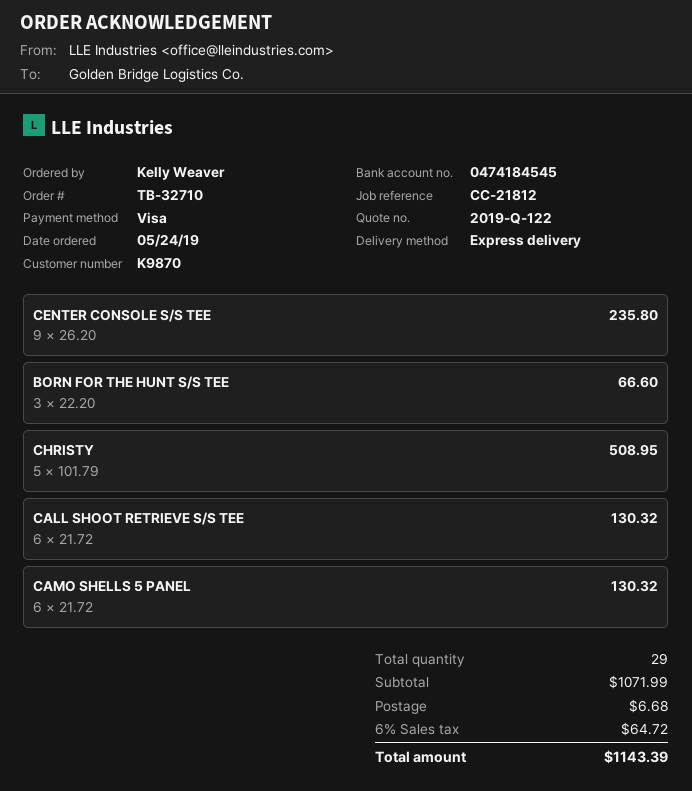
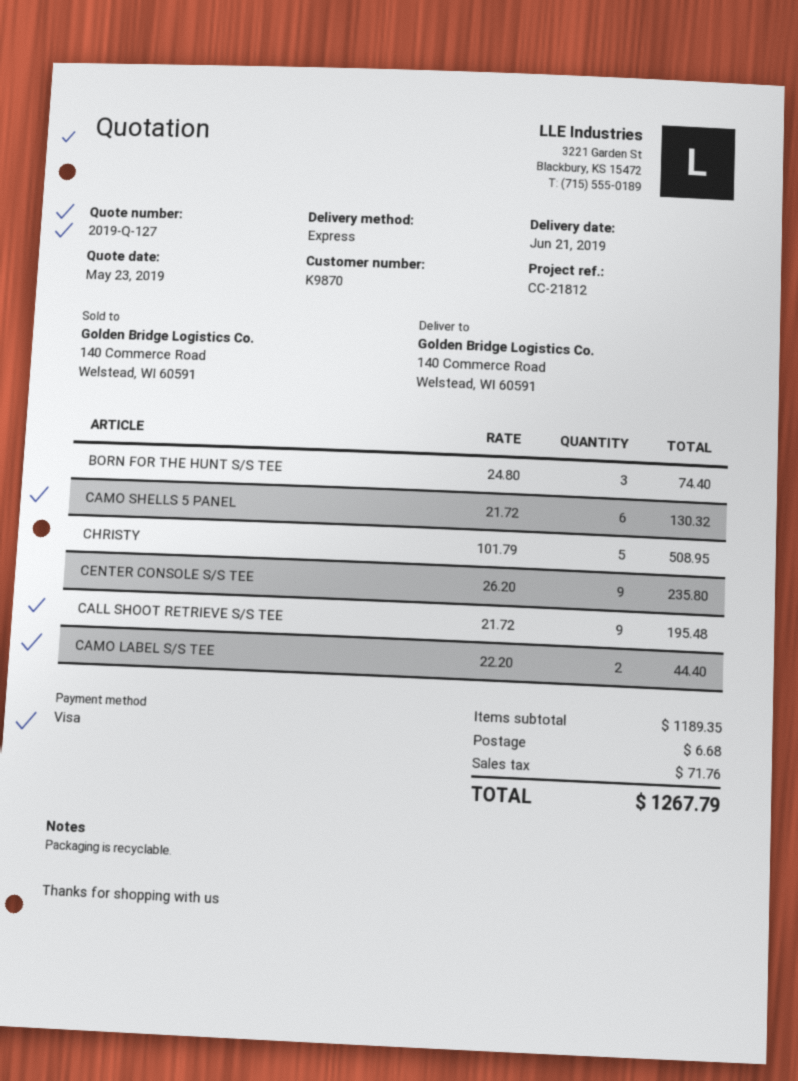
quote number: 2019-Q-122 -> 2019-Q-127
BORN FOR THE HUNT S/S TEE: 3 x 22.20 = 66.60 -> 3 x 24.80 = 74.40
CALL SHOOT RETRIEVE S/S TEE: 6 x 21.72 = 130.32 -> 9 x 21.72 = 195.48
CAMO LABEL S/S TEE: none -> 2 x 22.20 = 44.40
subtotal: 1071.99 -> 1189.35
tax: 64.72 -> 71.76
total: 1143.39 -> 1267.79

